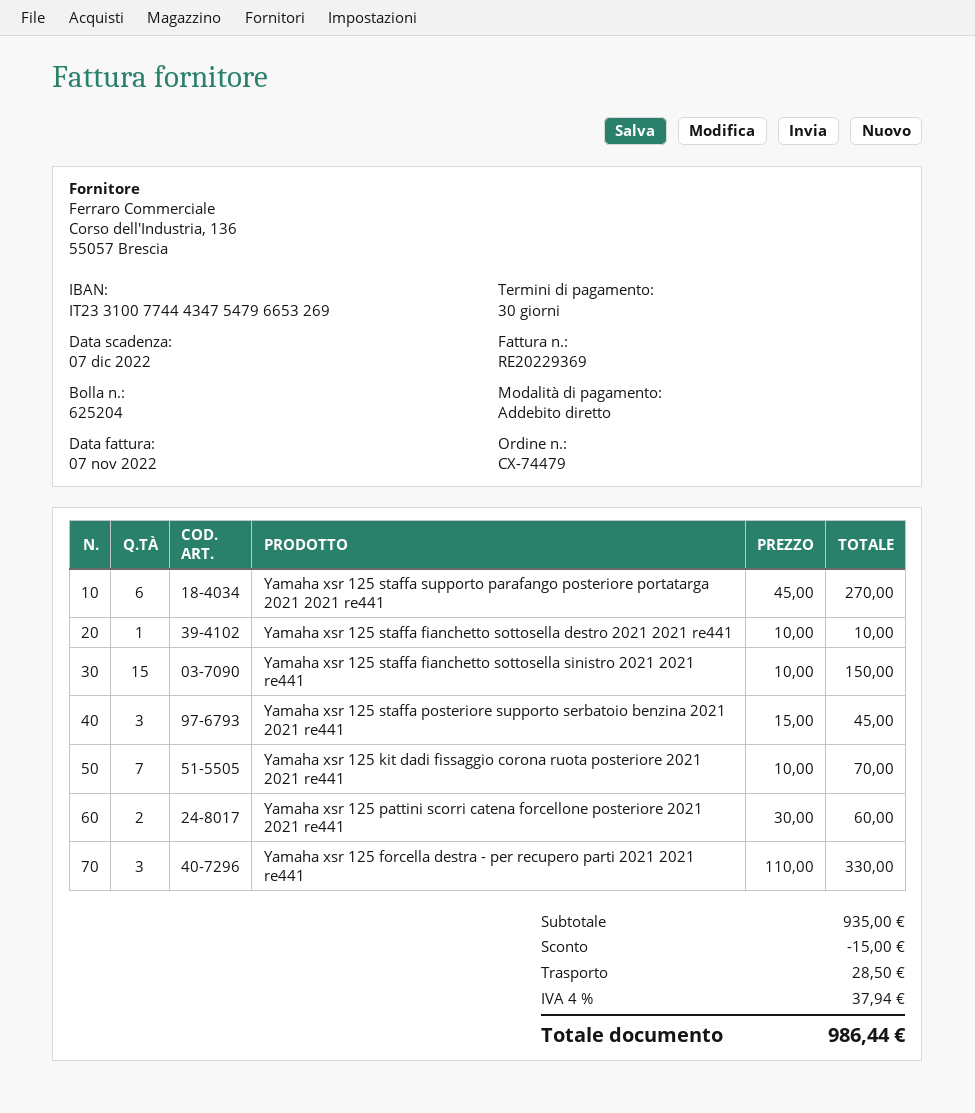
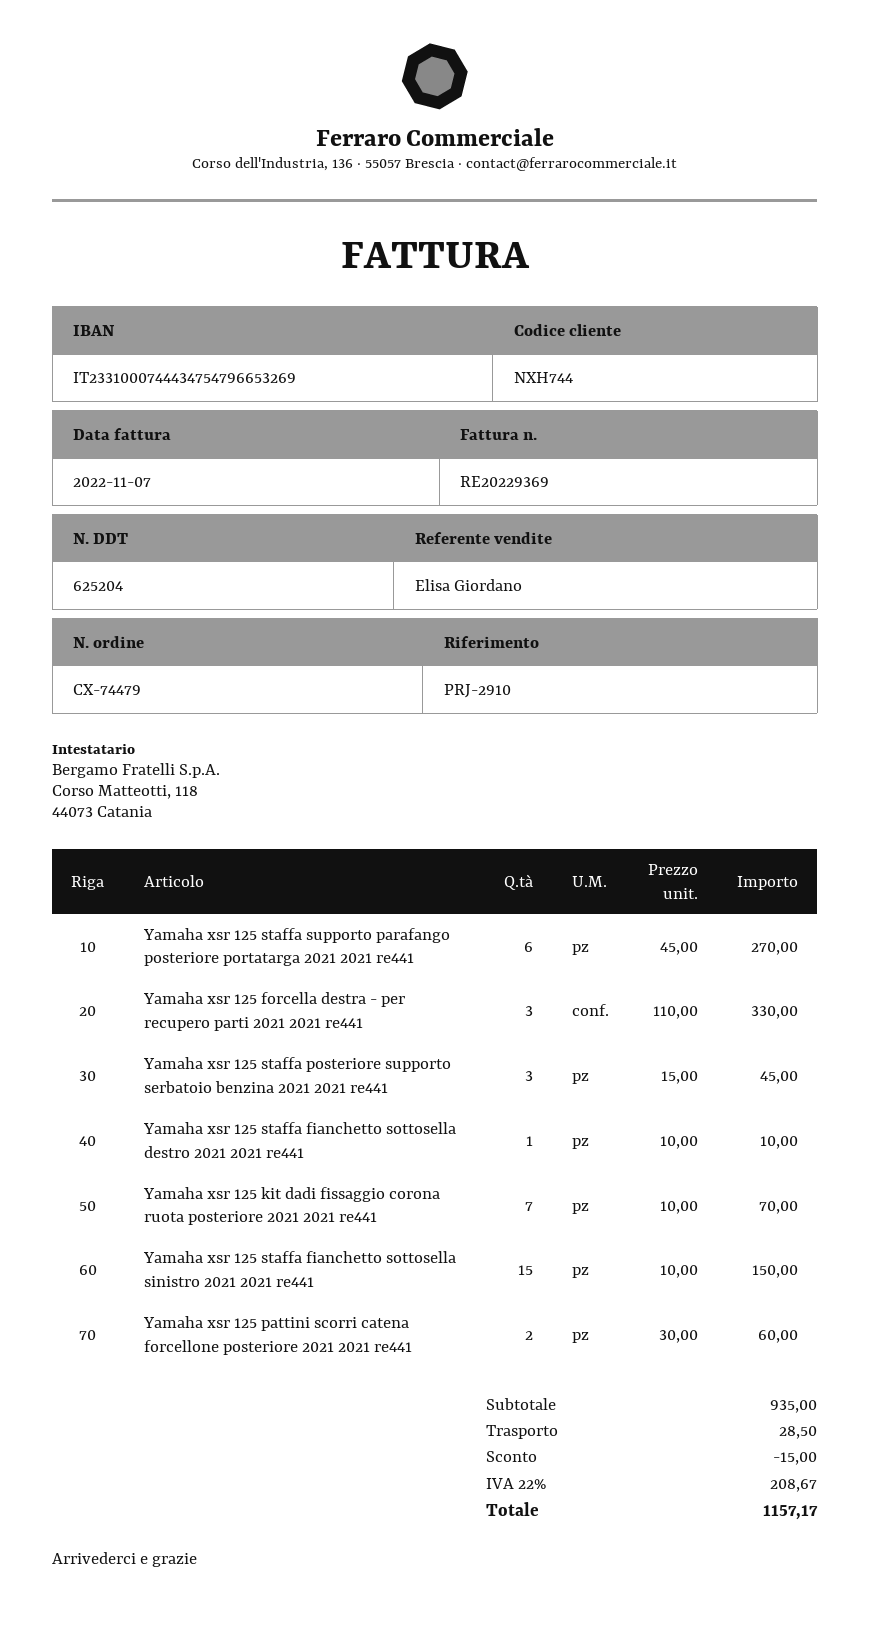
bank account: IT2331007744434754796653269 -> IT2331000744434754796653269
tax: 4% = 37.94 -> 22% = 208.67
total: 986.44 -> 1157.17

